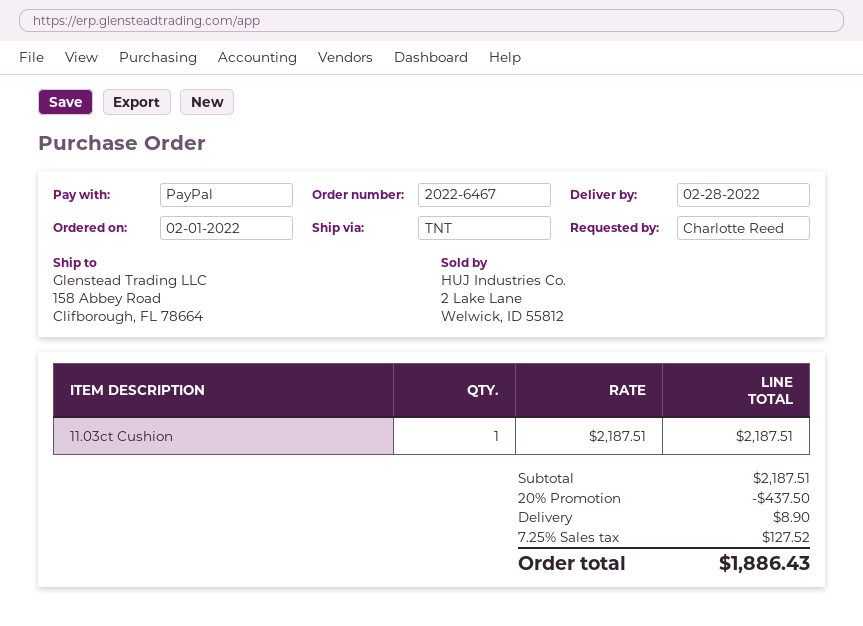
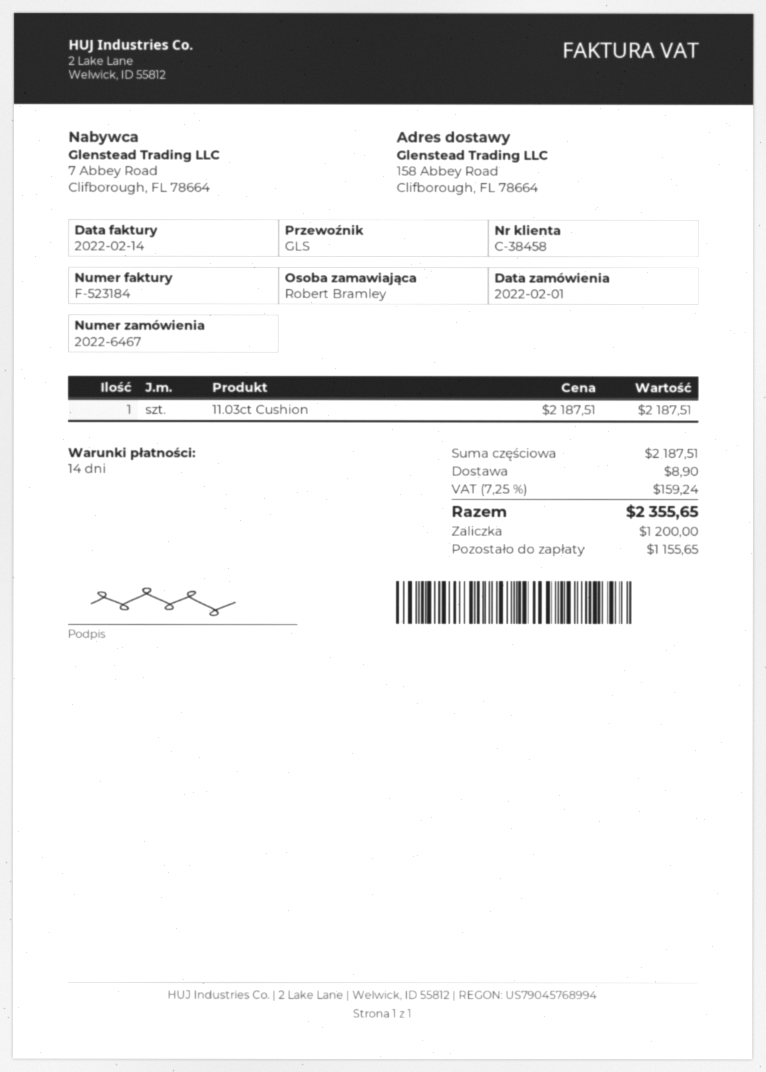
ordered by: Charlotte Reed -> Robert Bramley
shipping method: TNT -> GLS
discount: 20% = 437.50 -> none
tax: 7.25% = 127.52 -> 7.25% = 159.24
total: 1886.43 -> 2355.65

